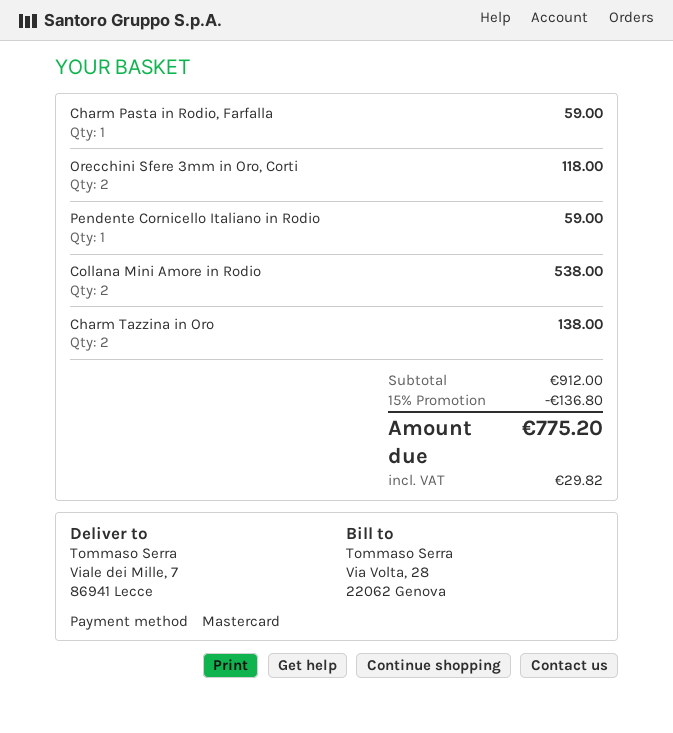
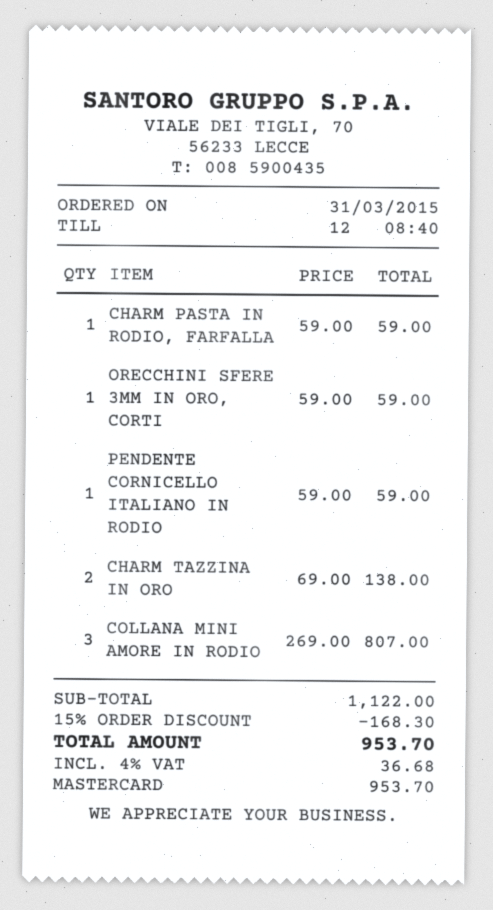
Orecchini Sfere 3mm in Oro, Corti: 2 for 118.00 -> 1 for 59.00
Collana Mini Amore in Rodio: 2 for 538.00 -> 3 for 807.00
subtotal: 912.00 -> 1122.00
discount: 15% = 136.80 -> 15% = 168.30
tax: 29.82 -> 36.68
total: 775.20 -> 953.70

